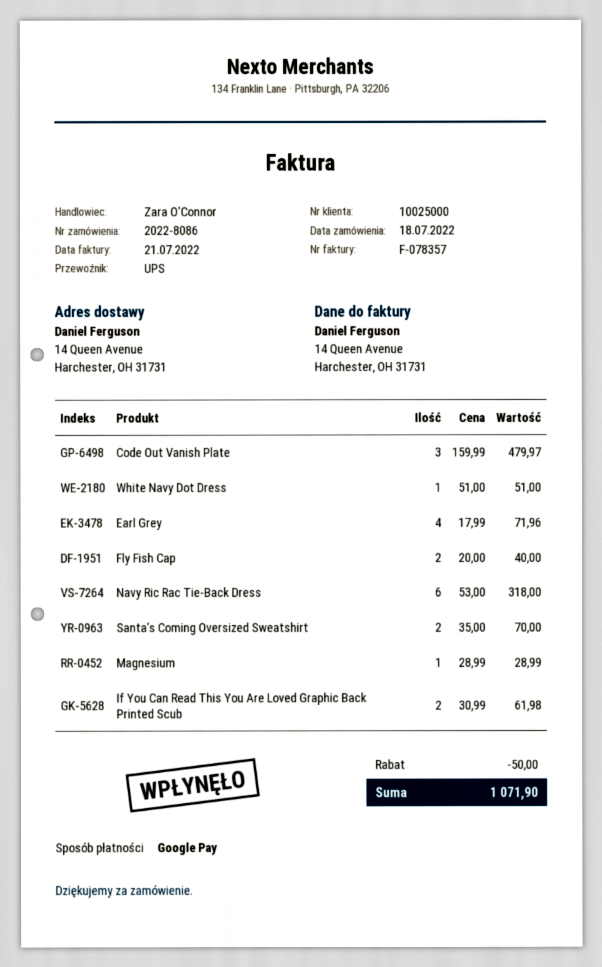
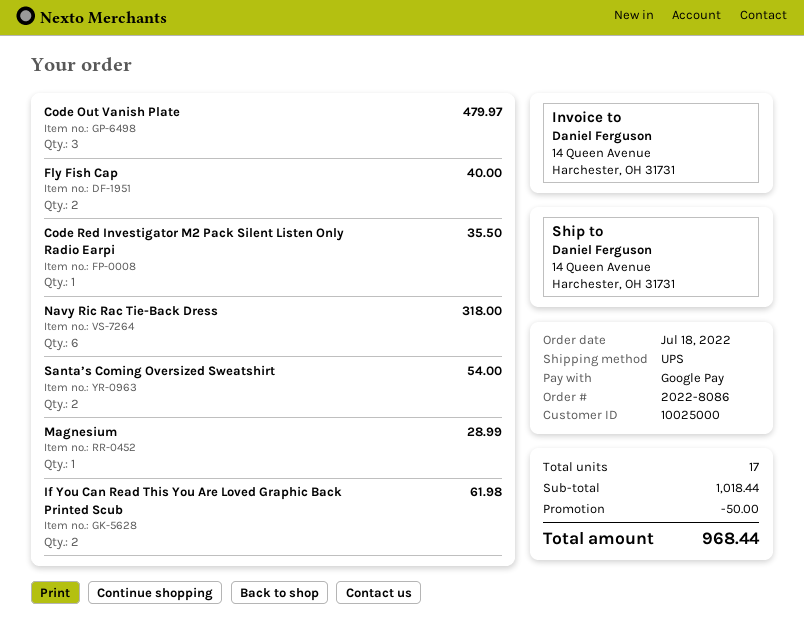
White Navy Dot Dress: 1 for 51.00 -> none
Earl Grey: 4 for 71.96 -> none
Santa’s Coming Oversized Sweatshirt: 2 for 70.00 -> 2 for 54.00
Code Red Investigator M2 Pack Silent Listen Only Radio Earpi: none -> 1 for 35.50
total: 1071.90 -> 968.44

